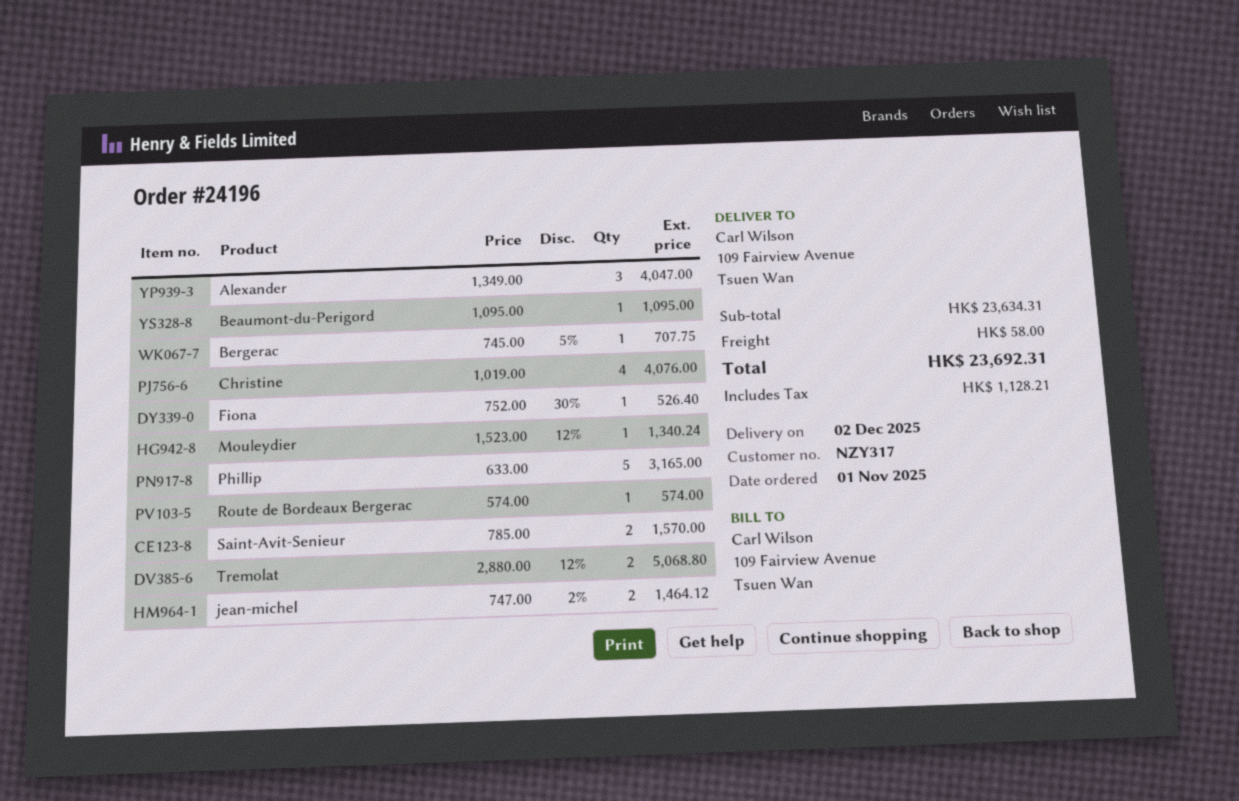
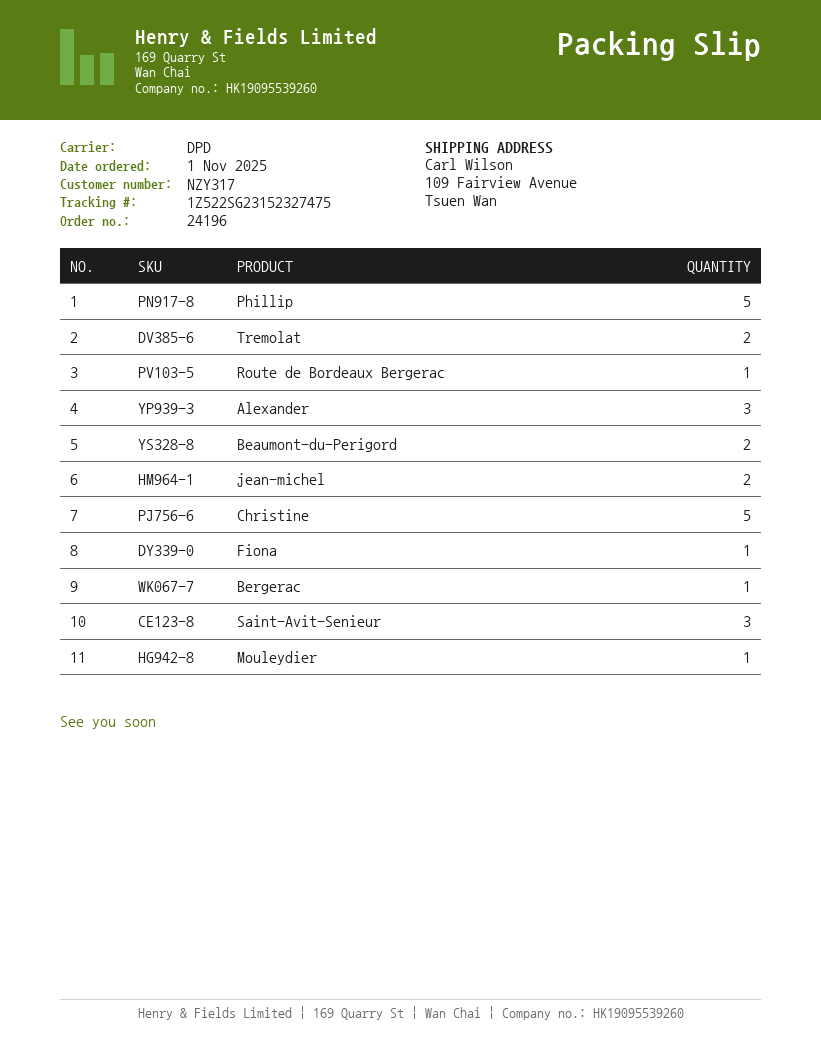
Beaumont-du-Perigord: 1 -> 2
Christine: 4 -> 5
Saint-Avit-Senieur: 2 -> 3

